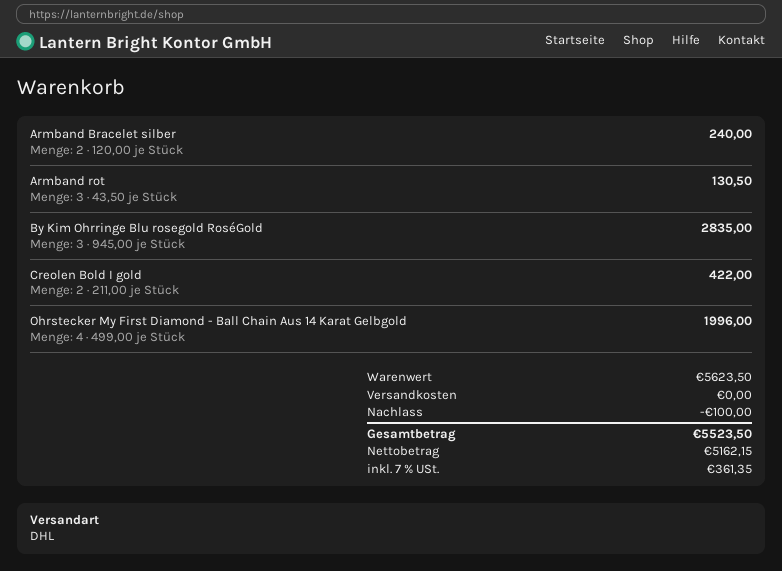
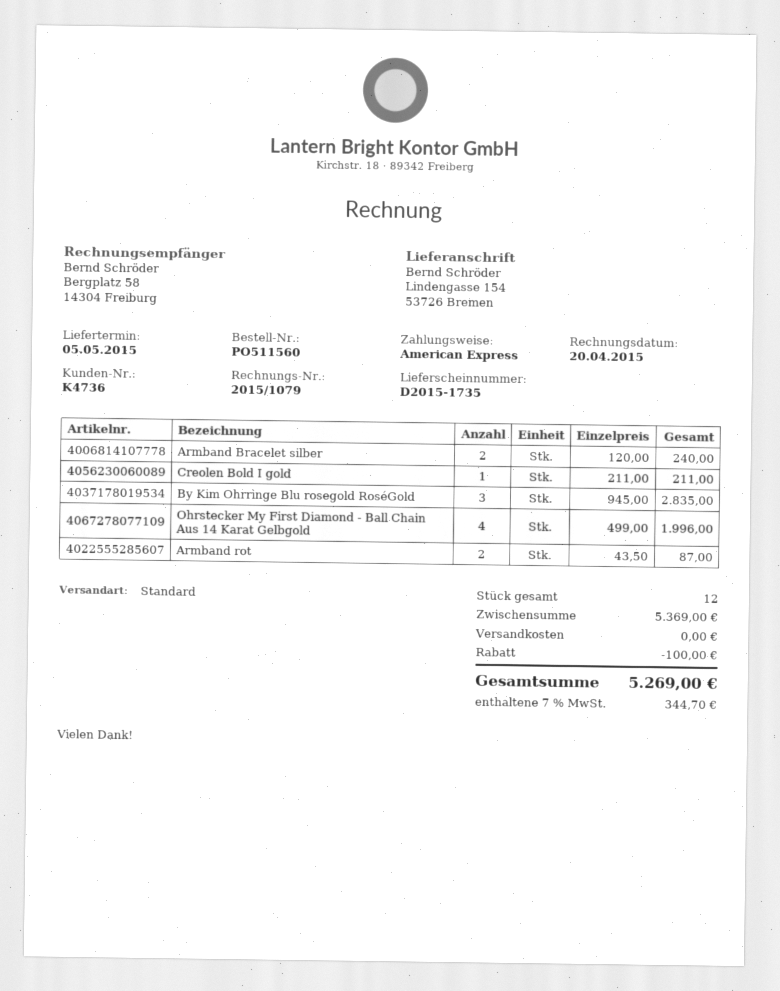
shipping method: DHL -> standard
Armband rot: 3 x 43.50 = 130.50 -> 2 x 43.50 = 87.00
Creolen Bold I gold: 2 x 211.00 = 422.00 -> 1 x 211.00 = 211.00
subtotal: 5623.50 -> 5369.00
tax: 7% = 361.35 -> 7% = 344.70
total: 5523.50 -> 5269.00

